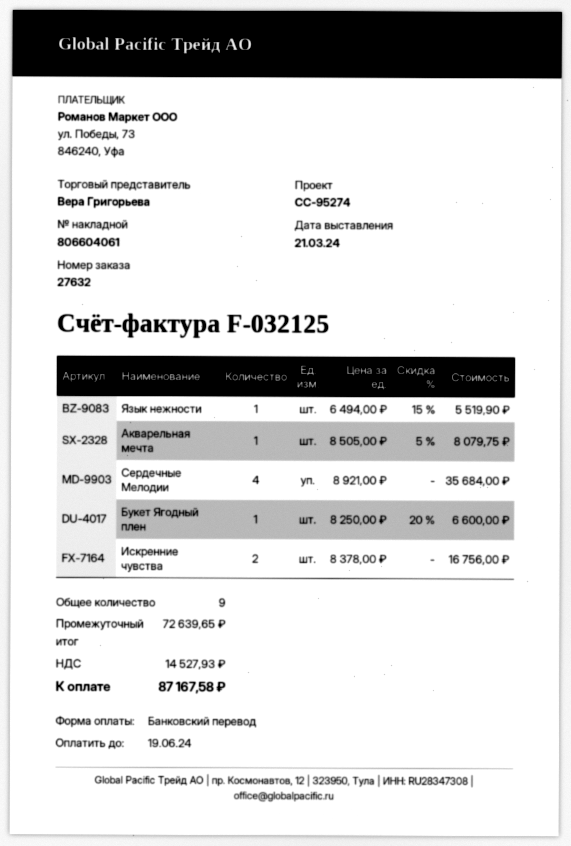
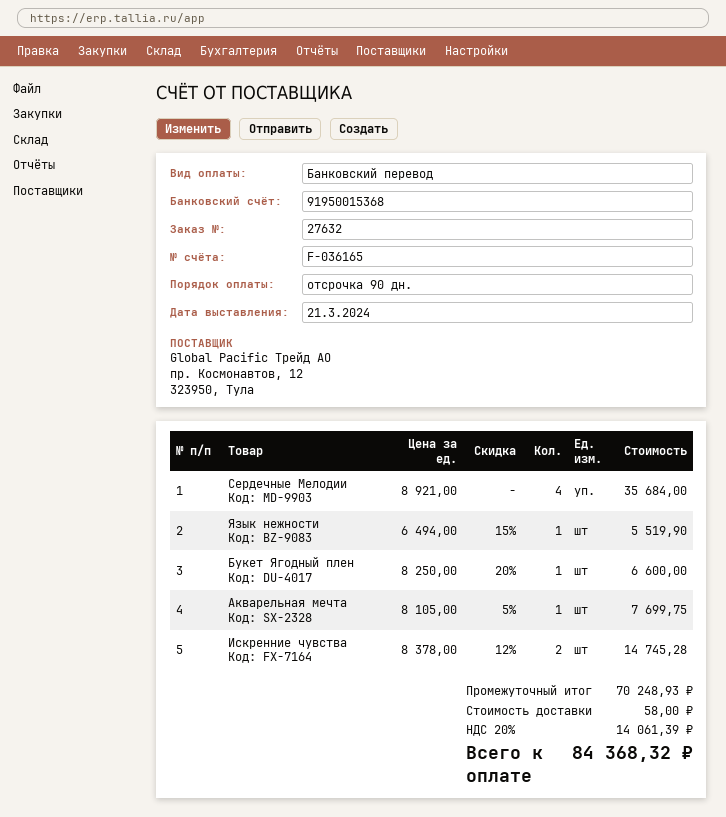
invoice number: F-032125 -> F-036165
Акварельная мечта: 1 x 8505.00 - 5% = 8079.75 -> 1 x 8105.00 - 5% = 7699.75
Искренние чувства: 2 x 8378.00 = 16756.00 -> 2 x 8378.00 - 12% = 14745.28
subtotal: 72639.65 -> 70248.93
shipping: none -> 58.00
tax: 14527.93 -> 14061.39
total: 87167.58 -> 84368.32

